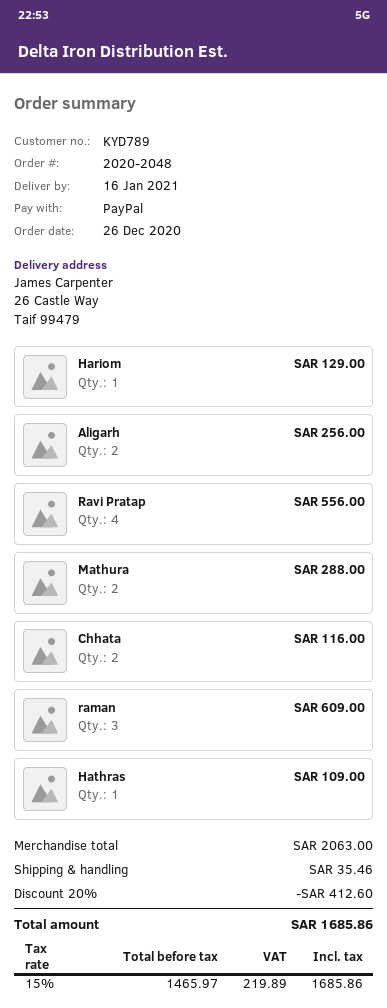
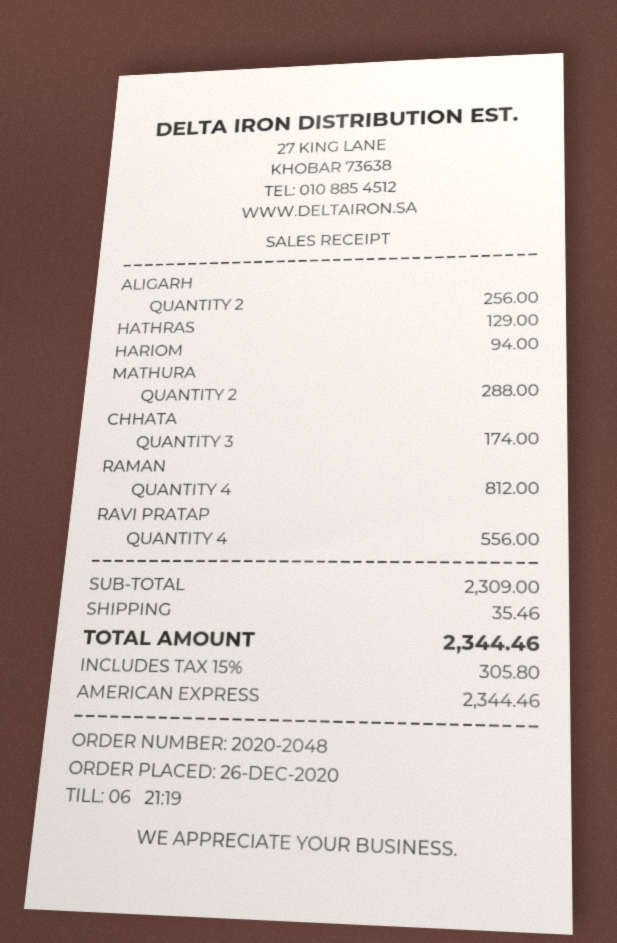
payment method: PayPal -> American Express
Hariom: 1 for 129.00 -> 1 for 94.00
Chhata: 2 for 116.00 -> 3 for 174.00
raman: 3 for 609.00 -> 4 for 812.00
Hathras: 1 for 109.00 -> 1 for 129.00
subtotal: 2063.00 -> 2309.00
discount: 20% = 412.60 -> none
tax: 15% = 219.89 -> 15% = 305.80
total: 1685.86 -> 2344.46

